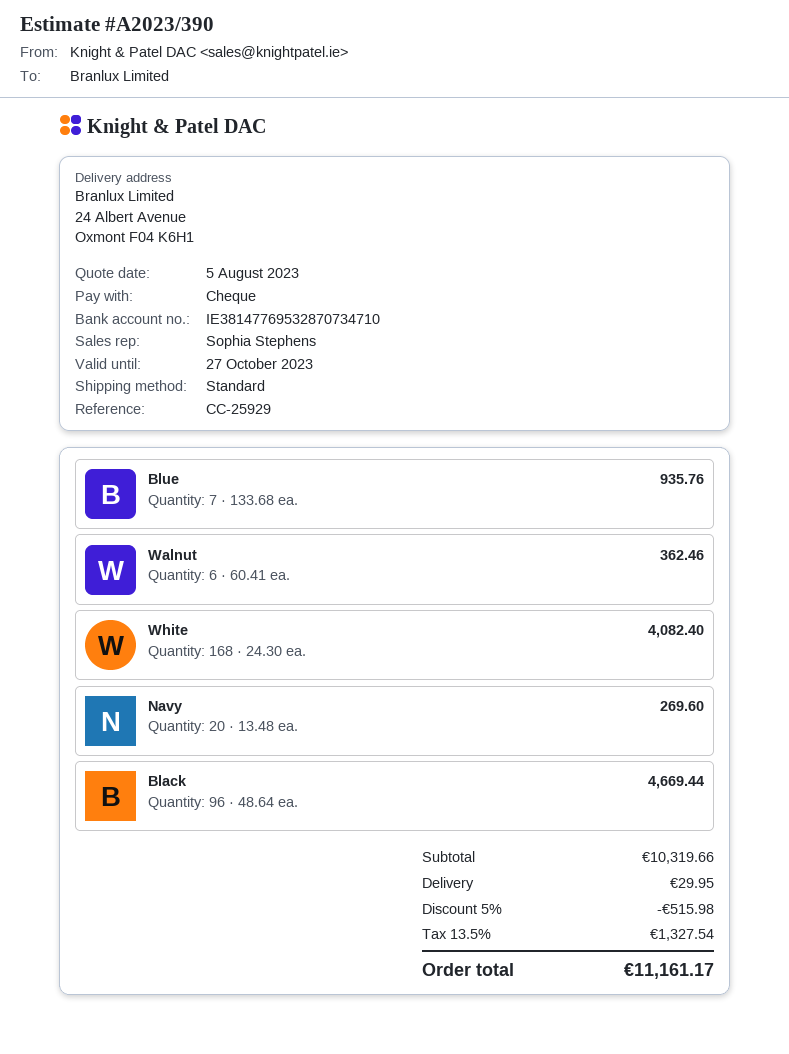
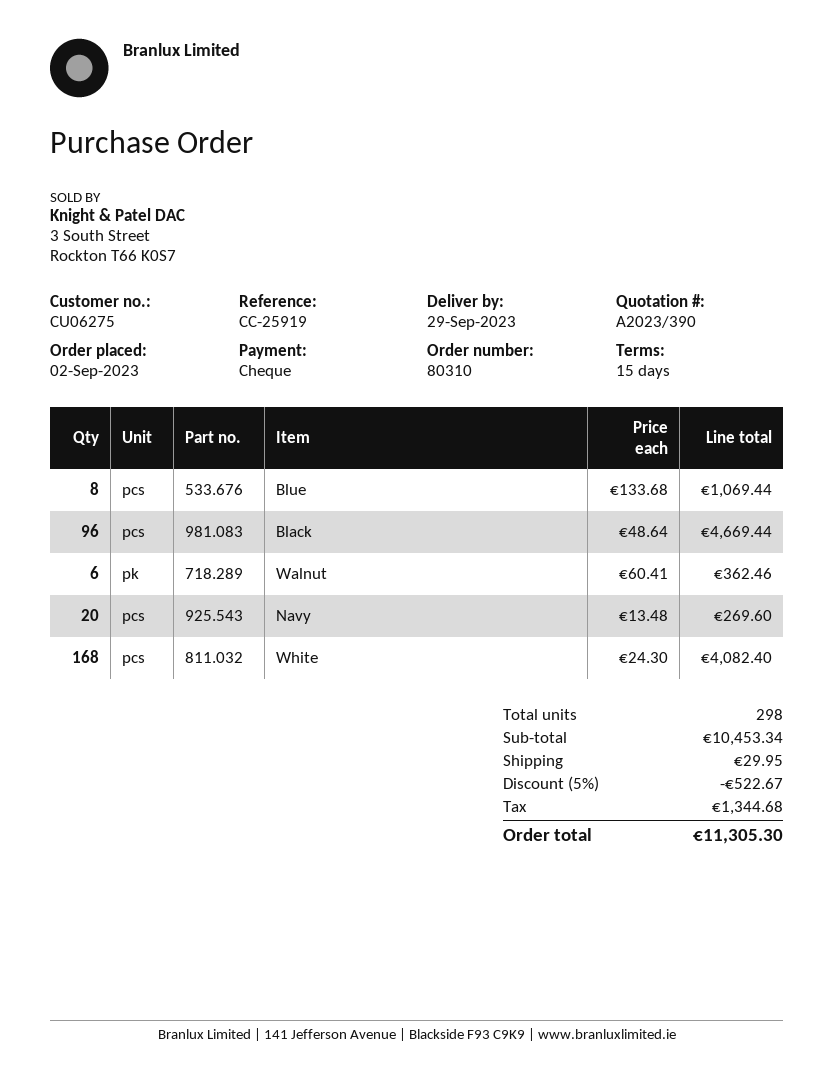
reference: CC-25929 -> CC-25919
Blue: 7 x 133.68 = 935.76 -> 8 x 133.68 = 1069.44
subtotal: 10319.66 -> 10453.34
discount: 5% = 515.98 -> 5% = 522.67
tax: 1327.54 -> 1344.68
total: 11161.17 -> 11305.30

